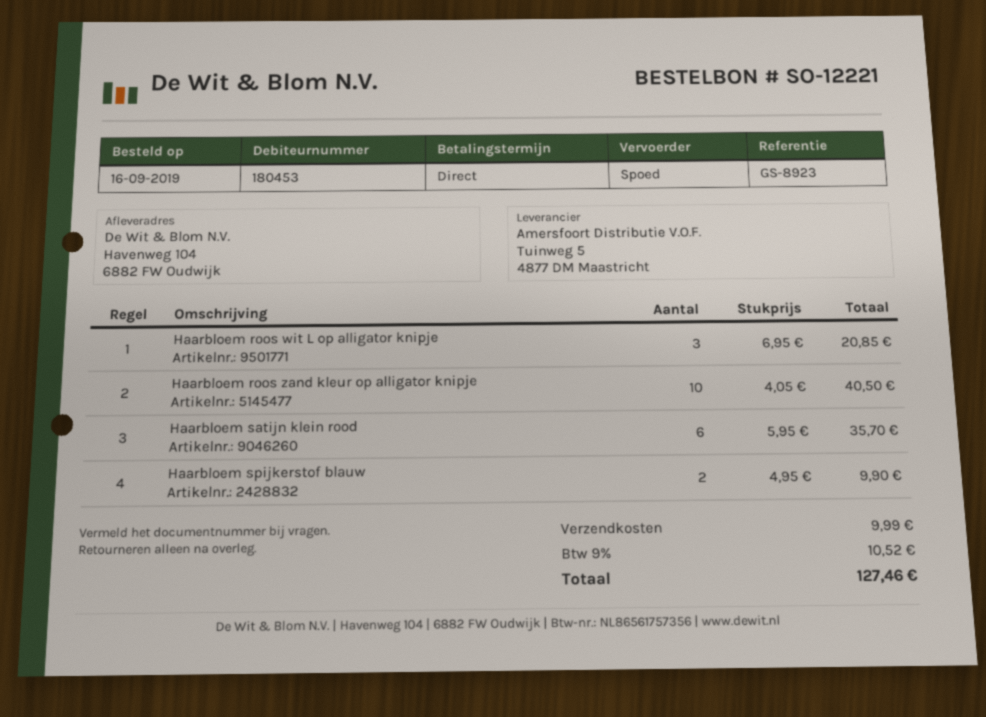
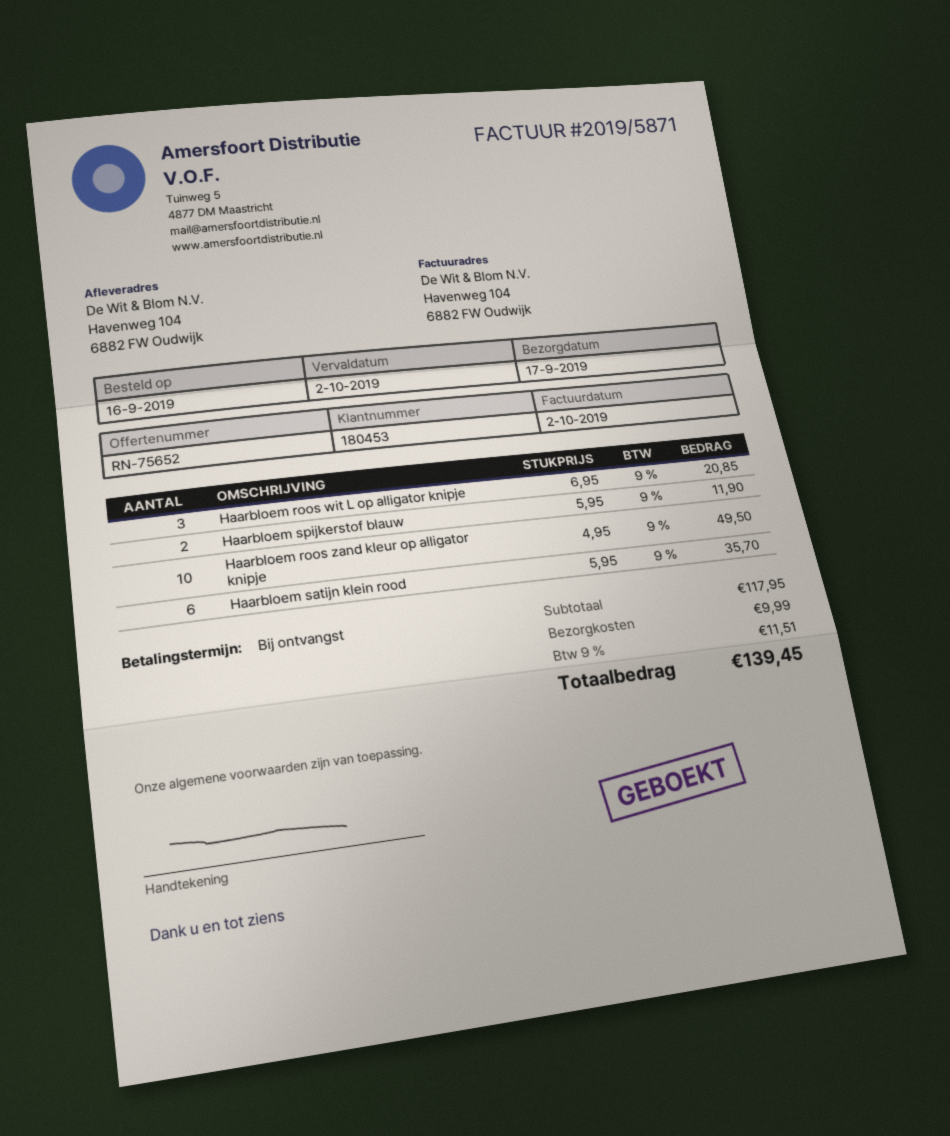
Haarbloem roos zand kleur op alligator knipje: 10 x 4.05 = 40.50 -> 10 x 4.95 = 49.50
Haarbloem spijkerstof blauw: 2 x 4.95 = 9.90 -> 2 x 5.95 = 11.90
tax: 9% = 10.52 -> 9% = 11.51
total: 127.46 -> 139.45

